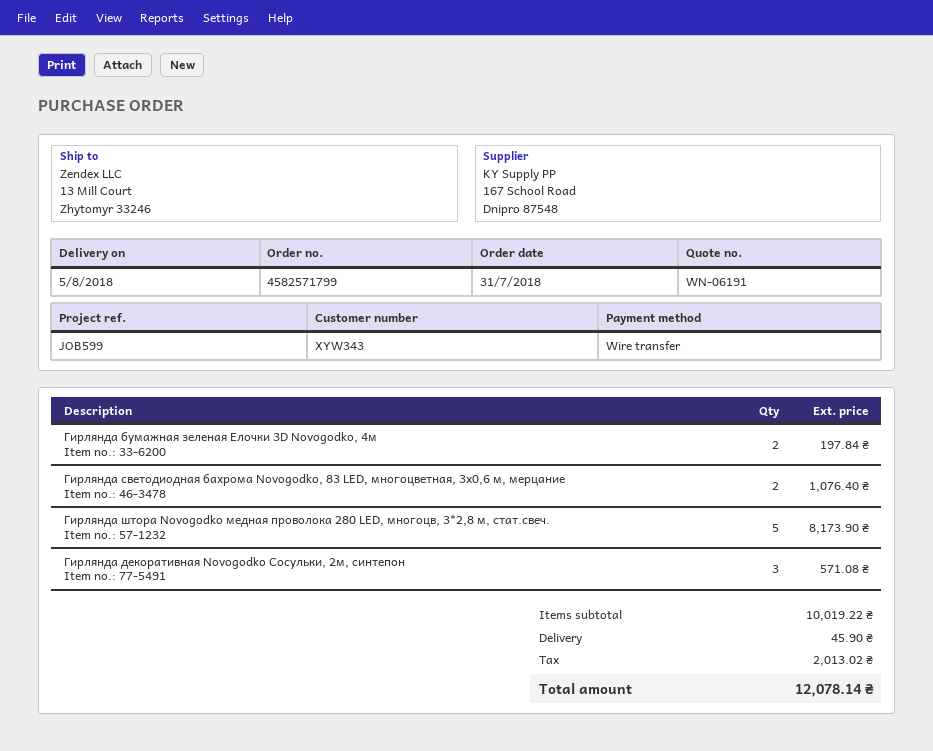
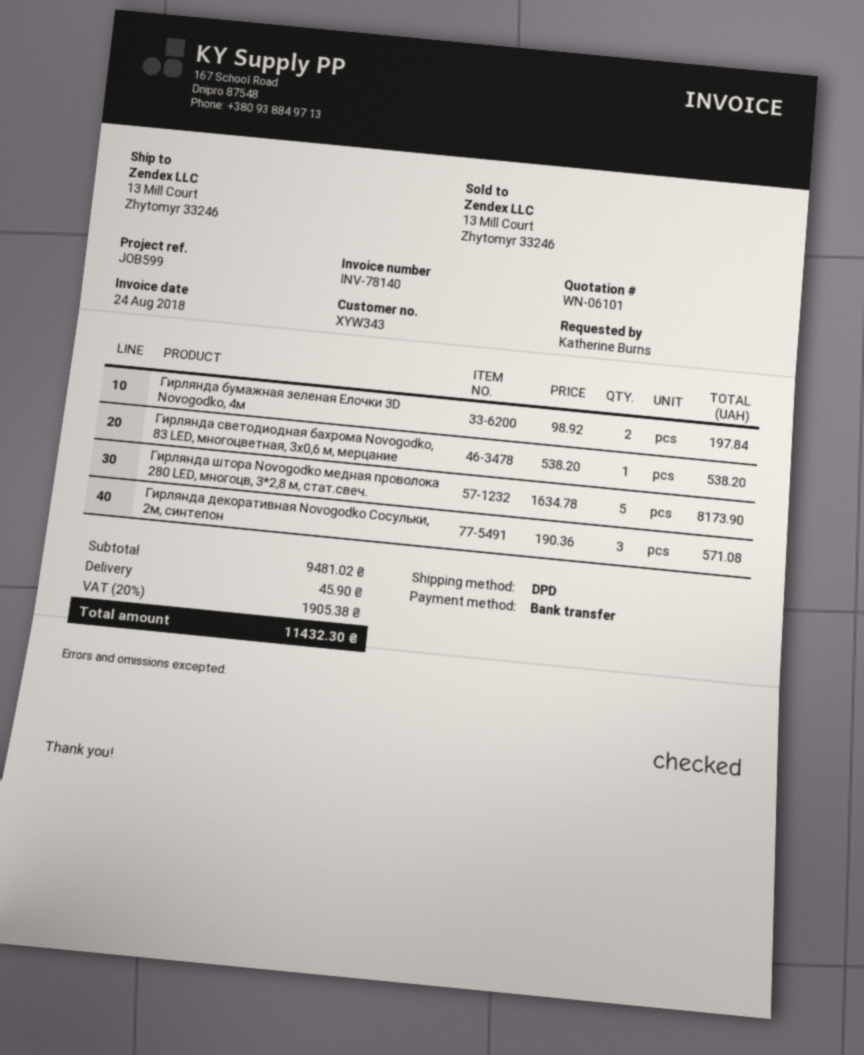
quote number: WN-06191 -> WN-06101
Гирлянда светодиодная бахрома Novogodko, 83 LED, многоцветная, 3х0,6 м, мерцание: 2 for 1076.40 -> 1 for 538.20
subtotal: 10019.22 -> 9481.02
tax: 2013.02 -> 1905.38
total: 12078.14 -> 11432.30

